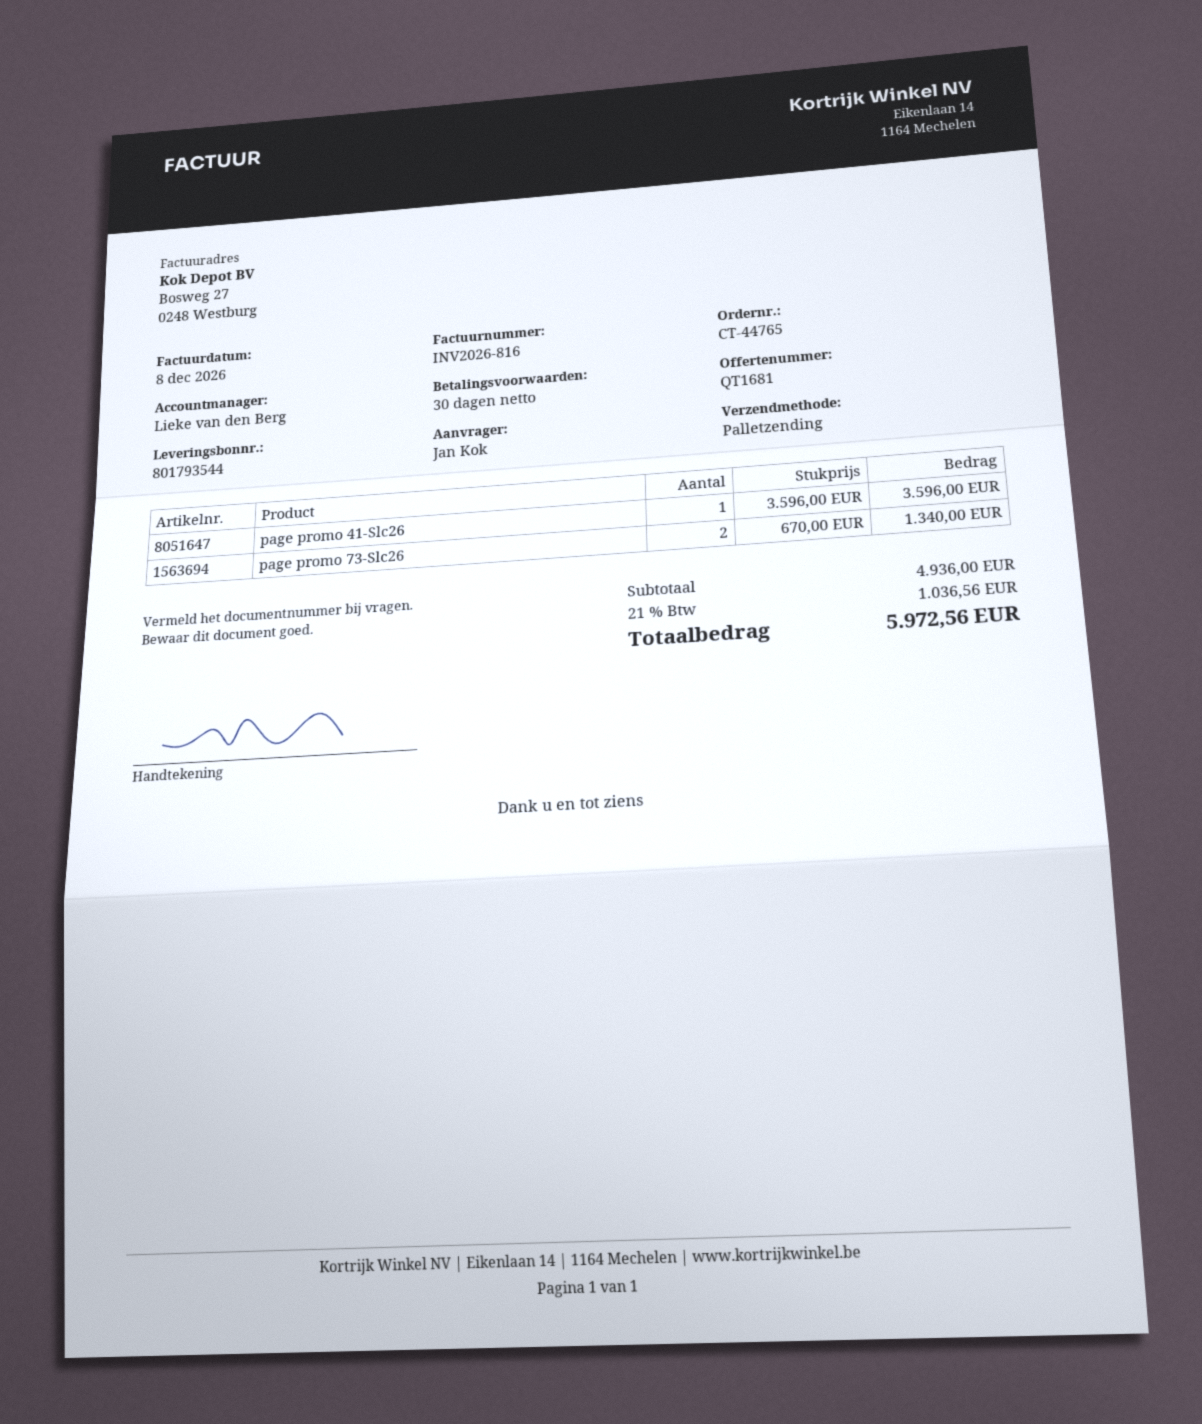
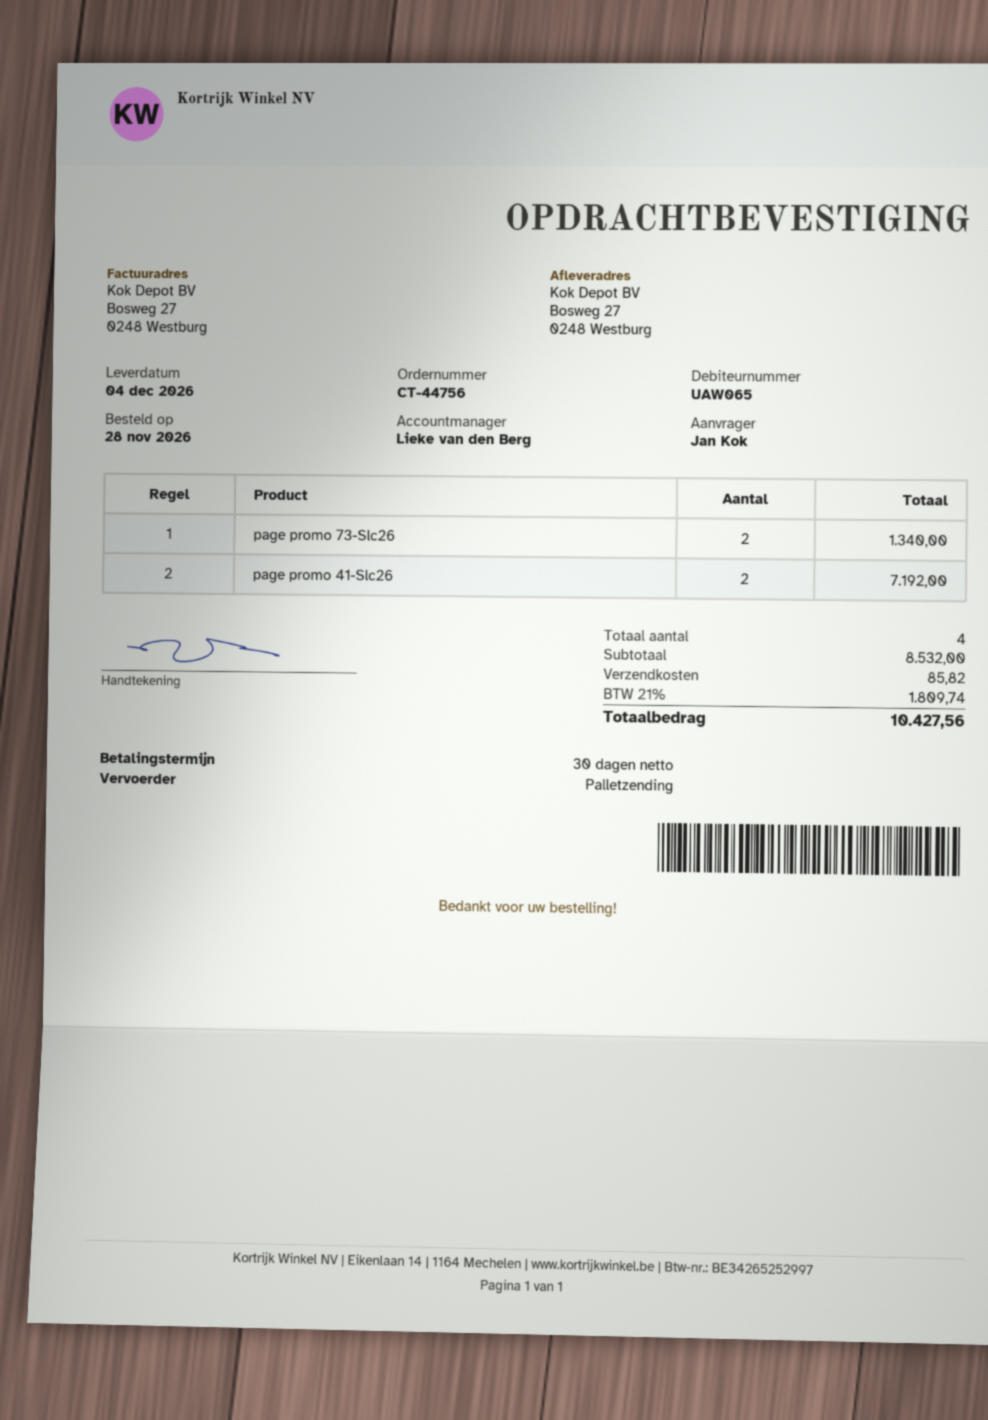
order number: CT-44765 -> CT-44756
page promo 41-Slc26: 1 for 3596.00 -> 2 for 7192.00
subtotal: 4936.00 -> 8532.00
shipping: none -> 85.82
tax: 21% = 1036.56 -> 21% = 1809.74
total: 5972.56 -> 10427.56

